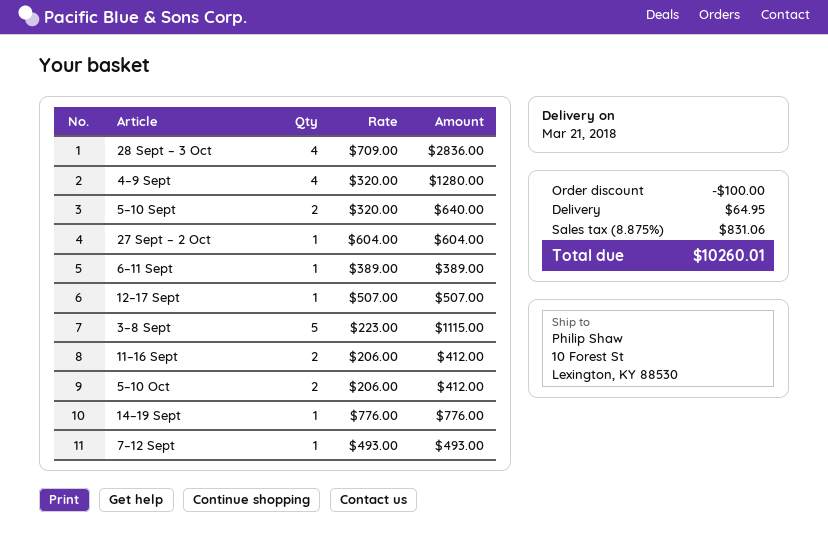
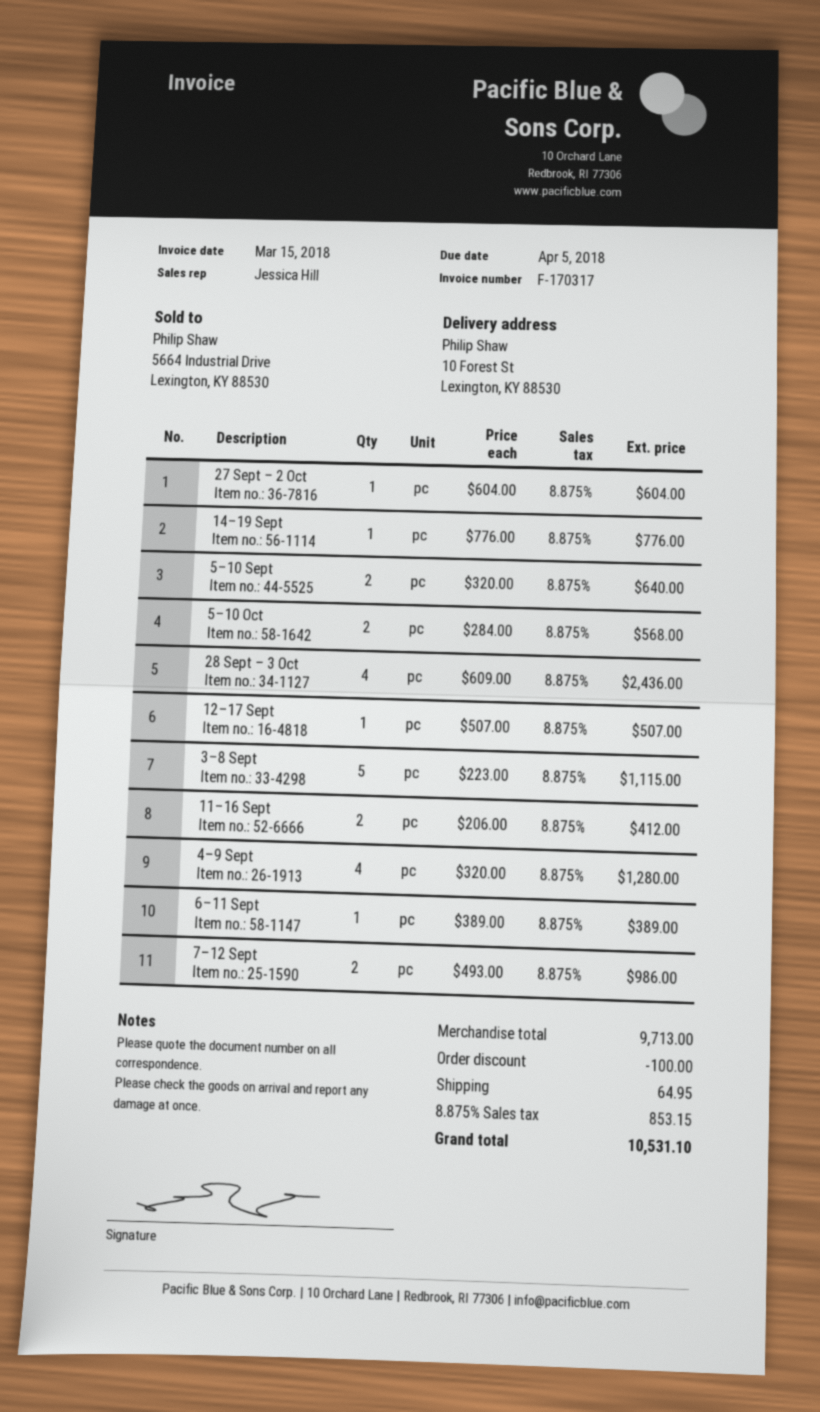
28 Sept – 3 Oct: 4 x 709.00 = 2836.00 -> 4 x 609.00 = 2436.00
5–10 Oct: 2 x 206.00 = 412.00 -> 2 x 284.00 = 568.00
7–12 Sept: 1 x 493.00 = 493.00 -> 2 x 493.00 = 986.00
tax: 8.875% = 831.06 -> 8.875% = 853.15
total: 10260.01 -> 10531.10

